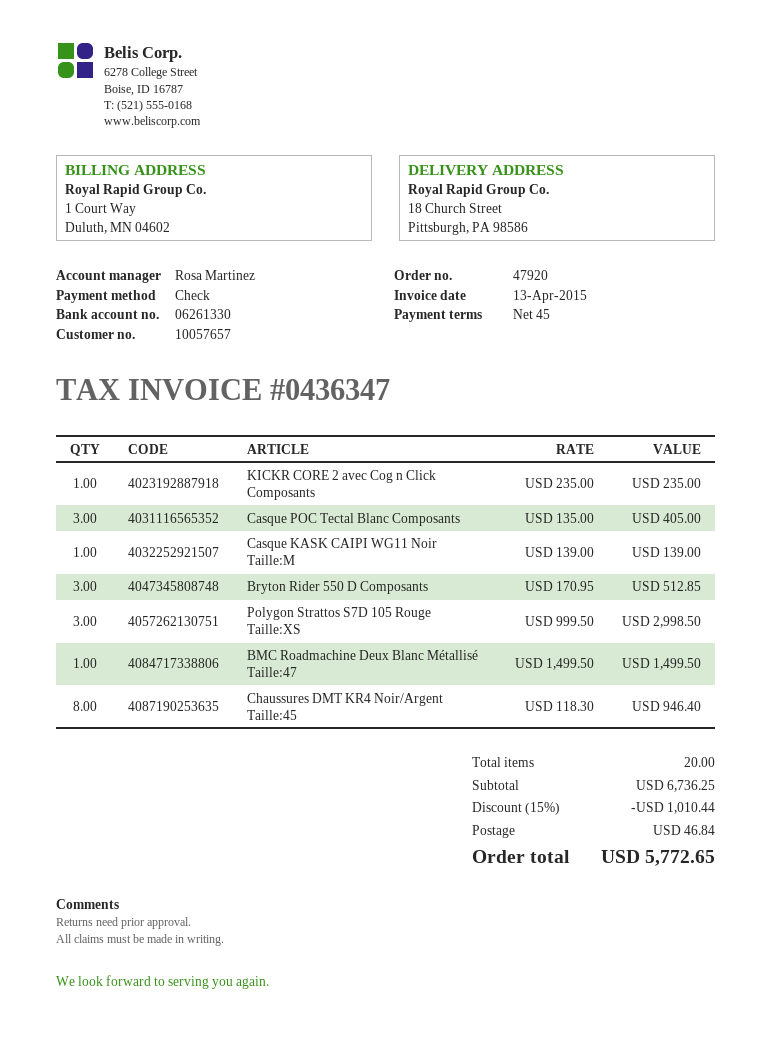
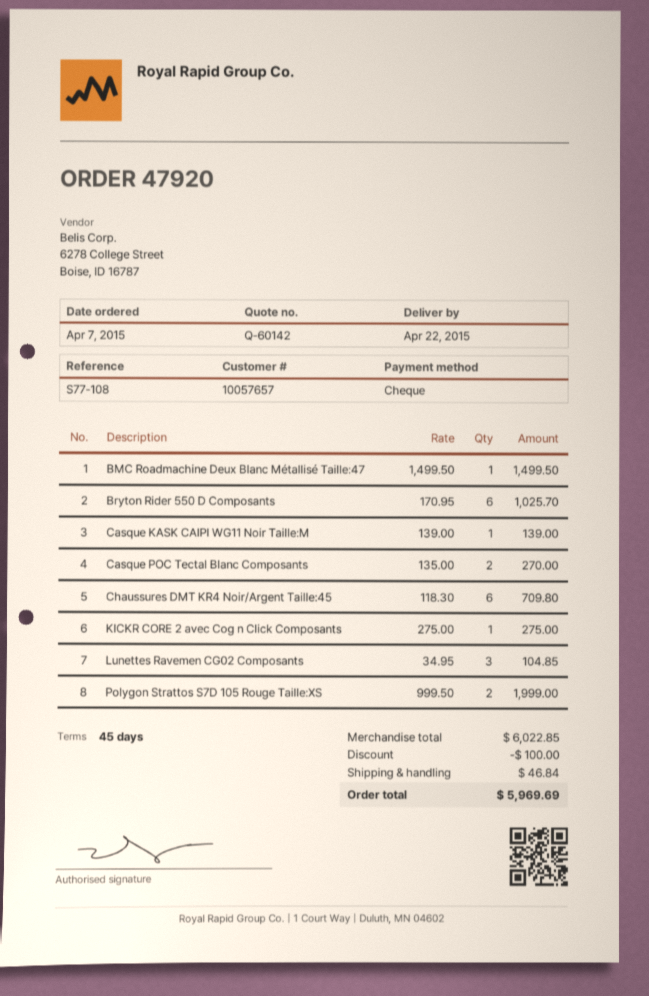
KICKR CORE 2 avec Cog n Click Composants: 1 x 235.00 = 235.00 -> 1 x 275.00 = 275.00
Casque POC Tectal Blanc Composants: 3 x 135.00 = 405.00 -> 2 x 135.00 = 270.00
Bryton Rider 550 D Composants: 3 x 170.95 = 512.85 -> 6 x 170.95 = 1025.70
Polygon Strattos S7D 105 Rouge Taille:XS: 3 x 999.50 = 2998.50 -> 2 x 999.50 = 1999.00
Chaussures DMT KR4 Noir/Argent Taille:45: 8 x 118.30 = 946.40 -> 6 x 118.30 = 709.80
Lunettes Ravemen CG02 Composants: none -> 3 x 34.95 = 104.85
subtotal: 6736.25 -> 6022.85
discount: 1010.44 -> 100.00
total: 5772.65 -> 5969.69

